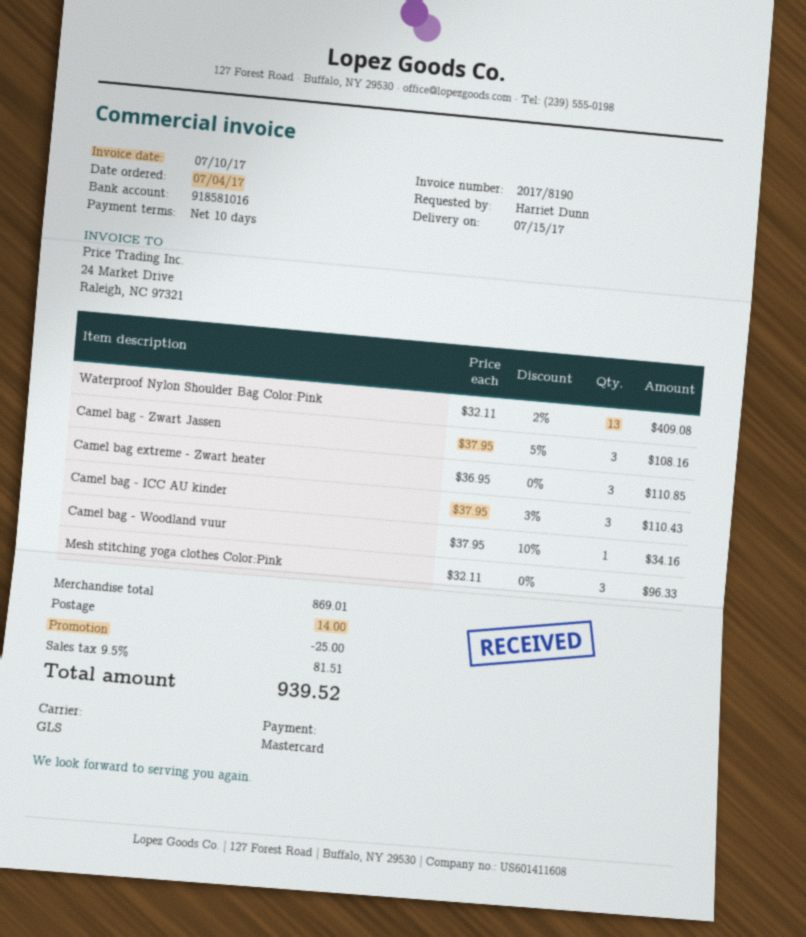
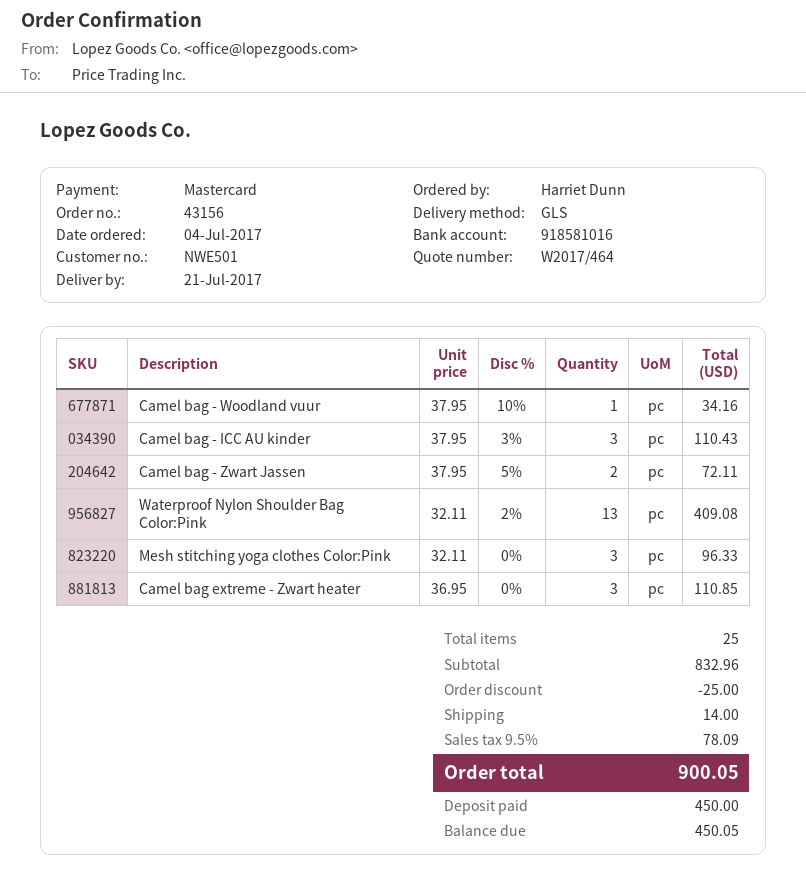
delivery date: 2017-07-15 -> 2017-07-21
Camel bag - Zwart Jassen: 3 x 37.95 - 5% = 108.16 -> 2 x 37.95 - 5% = 72.11
subtotal: 869.01 -> 832.96
tax: 9.5% = 81.51 -> 9.5% = 78.09
total: 939.52 -> 900.05

